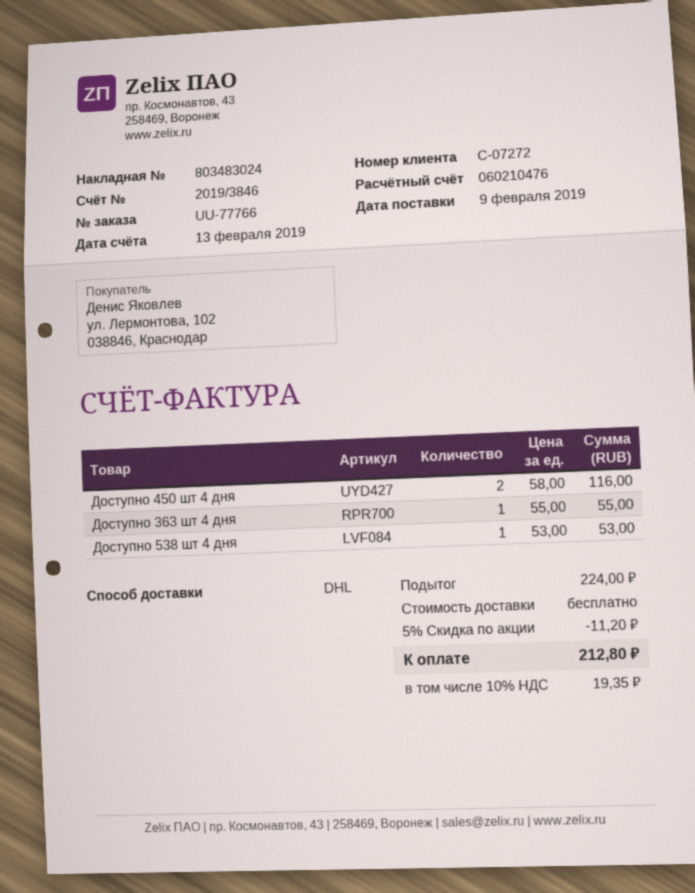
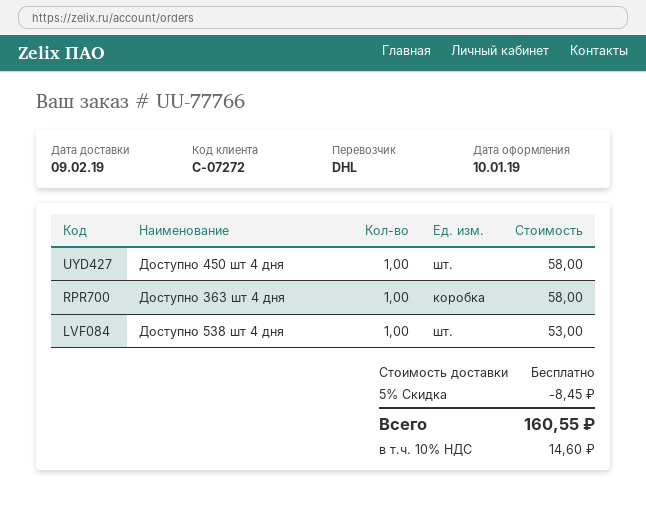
Доступно 450 шт 4 дня: 2 for 116.00 -> 1 for 58.00
Доступно 363 шт 4 дня: 1 for 55.00 -> 1 for 58.00
discount: 5% = 11.20 -> 5% = 8.45
tax: 10% = 19.35 -> 10% = 14.60
total: 212.80 -> 160.55

